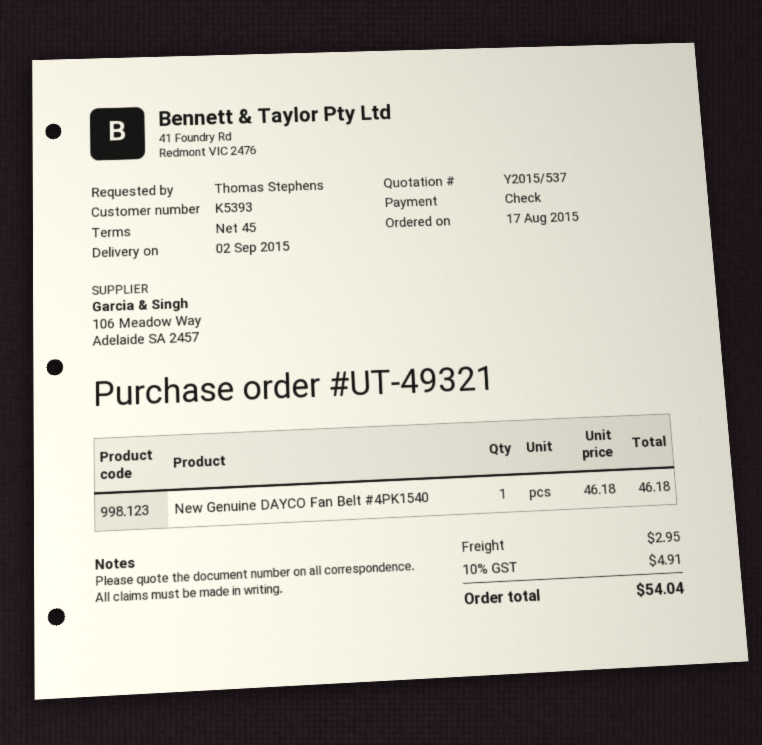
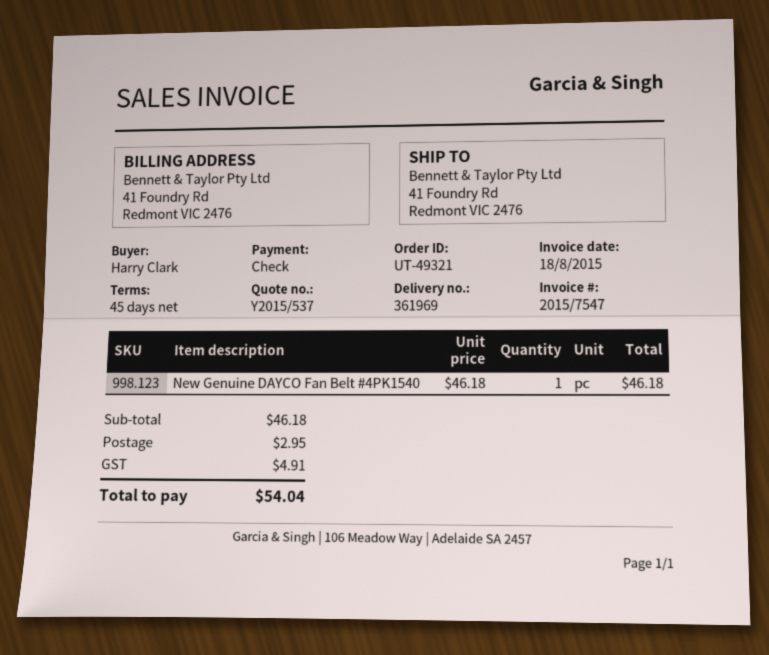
ordered by: Thomas Stephens -> Harry Clark

